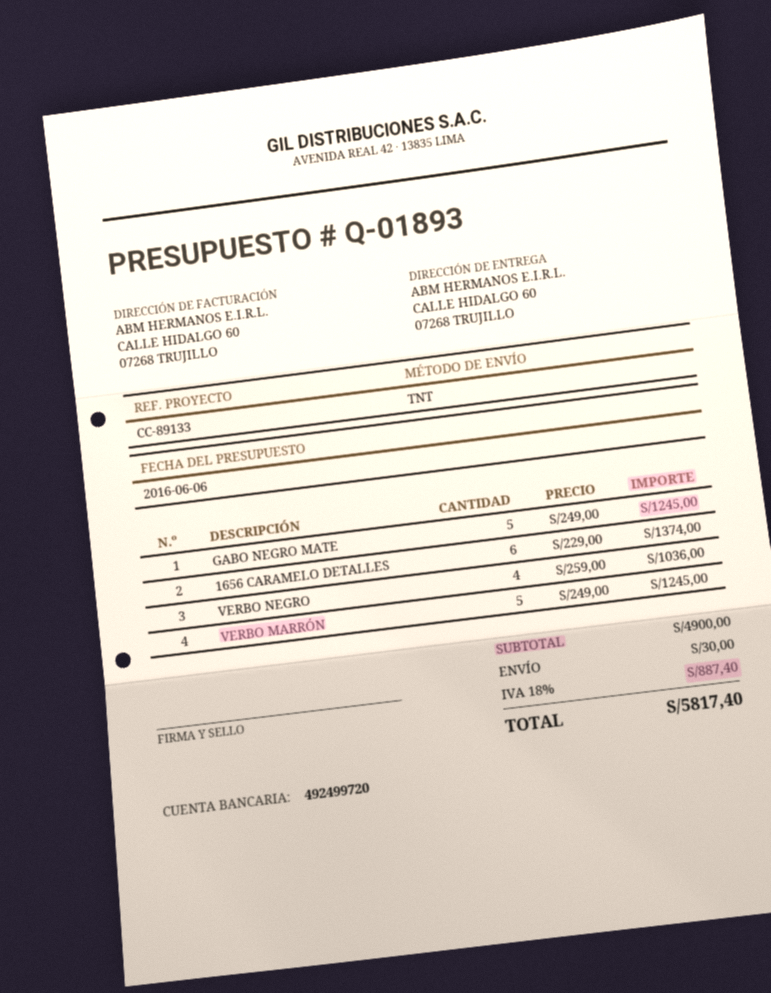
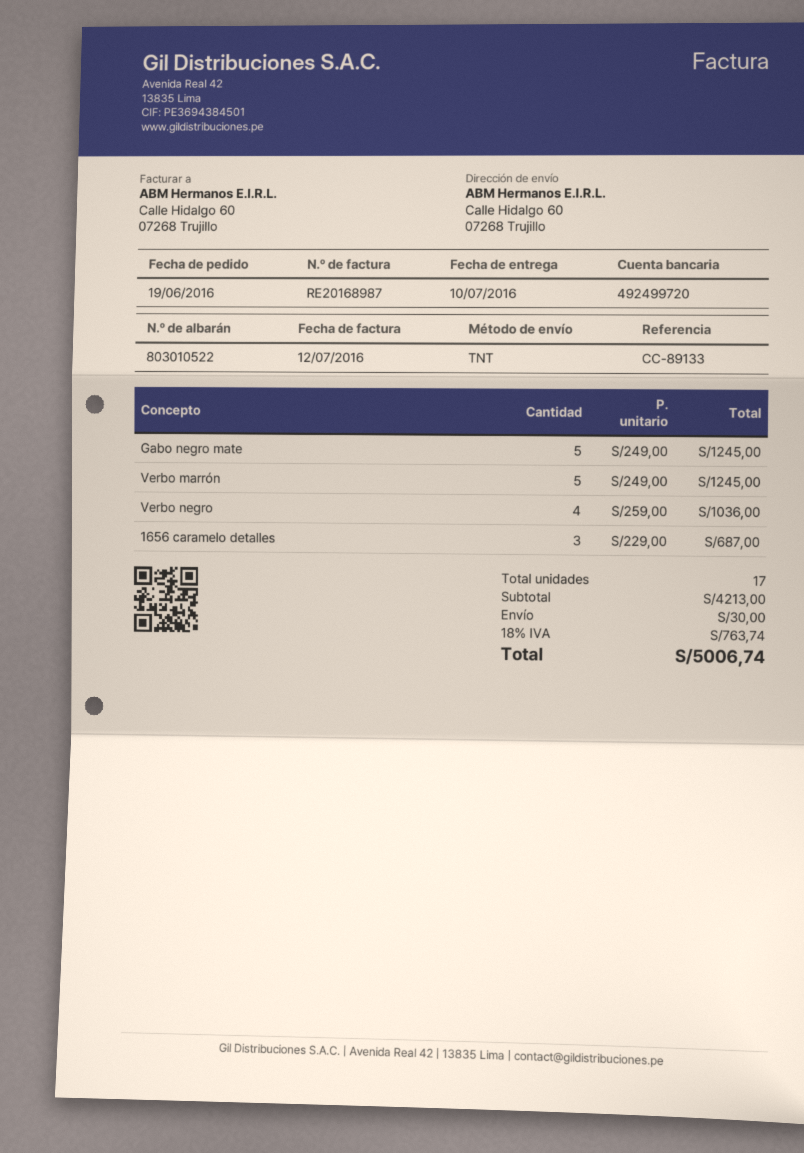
1656 CARAMELO DETALLES: 6 x 229.00 = 1374.00 -> 3 x 229.00 = 687.00
subtotal: 4900.00 -> 4213.00
tax: 18% = 887.40 -> 18% = 763.74
total: 5817.40 -> 5006.74

